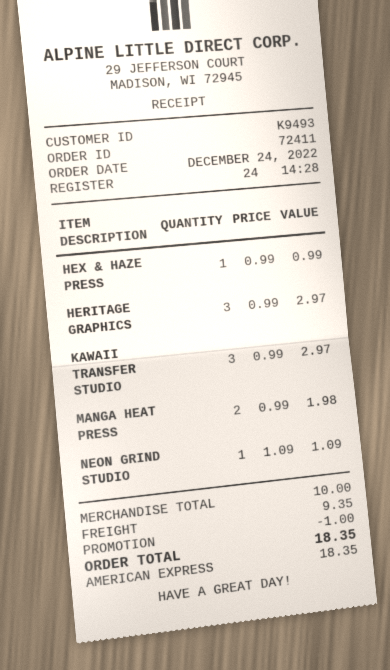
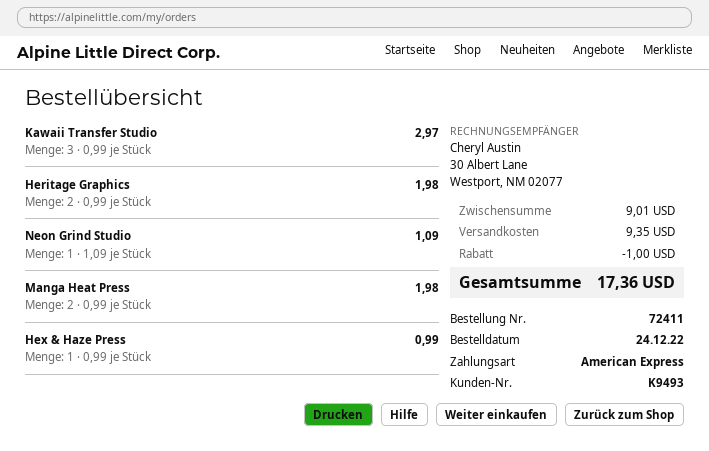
HERITAGE GRAPHICS: 3 x 0.99 = 2.97 -> 2 x 0.99 = 1.98
subtotal: 10.00 -> 9.01
total: 18.35 -> 17.36

